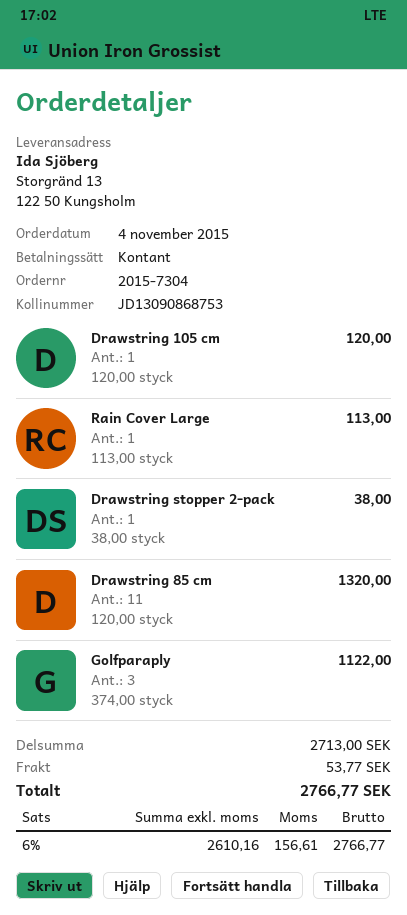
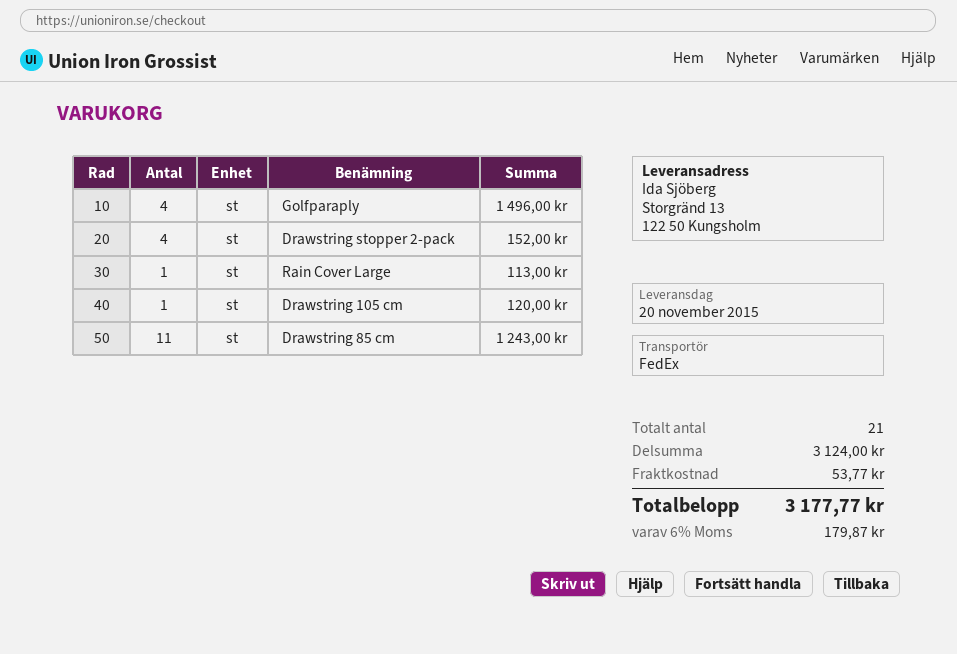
Drawstring stopper 2-pack: 1 for 38.00 -> 4 for 152.00
Drawstring 85 cm: 11 for 1320.00 -> 11 for 1243.00
Golfparaply: 3 for 1122.00 -> 4 for 1496.00
subtotal: 2713.00 -> 3124.00
tax: 6% = 156.61 -> 6% = 179.87
total: 2766.77 -> 3177.77

